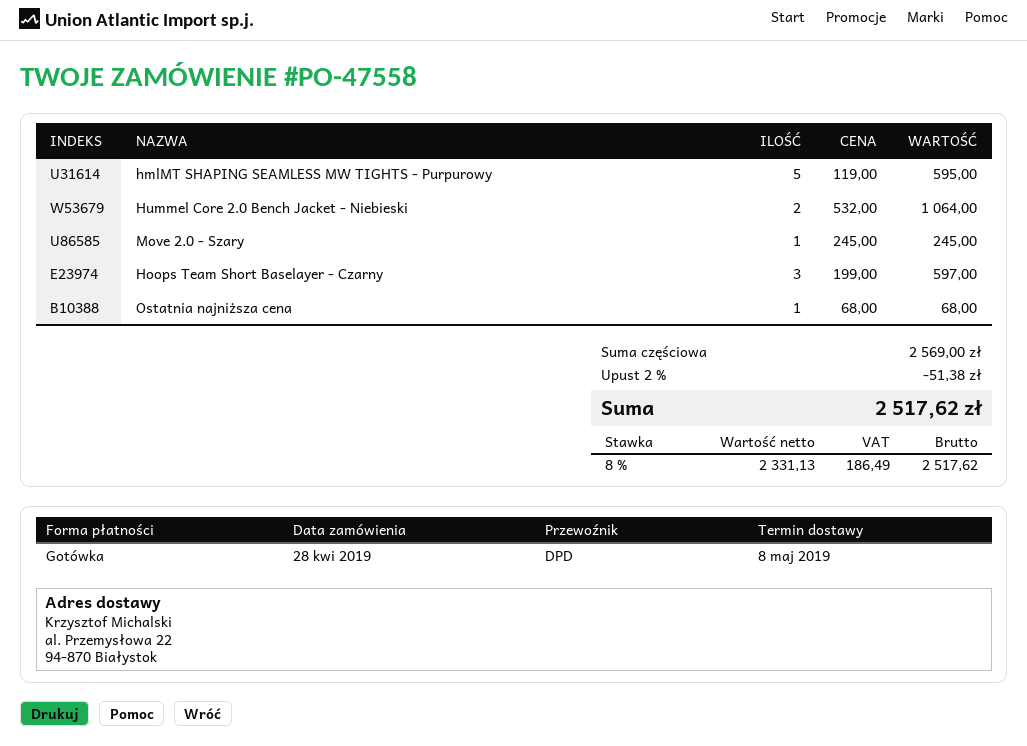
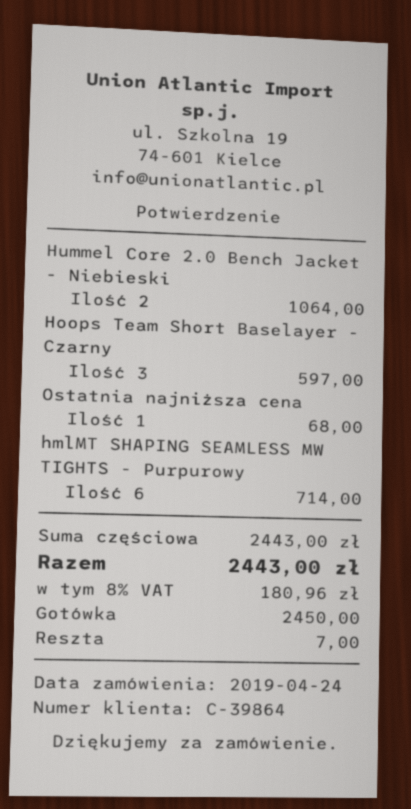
order date: 2019-04-28 -> 2019-04-24
hmlMT SHAPING SEAMLESS MW TIGHTS - Purpurowy: 5 for 595.00 -> 6 for 714.00
Move 2.0 - Szary: 1 for 245.00 -> none
subtotal: 2569.00 -> 2443.00
discount: 2% = 51.38 -> none
tax: 8% = 186.49 -> 8% = 180.96
total: 2517.62 -> 2443.00

